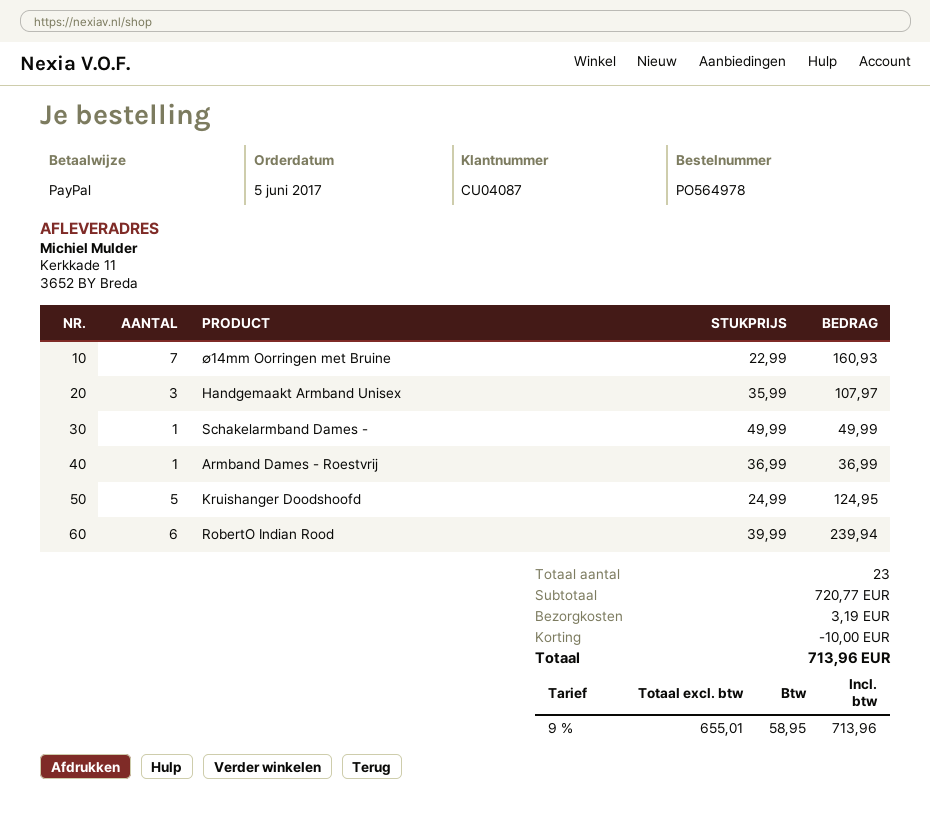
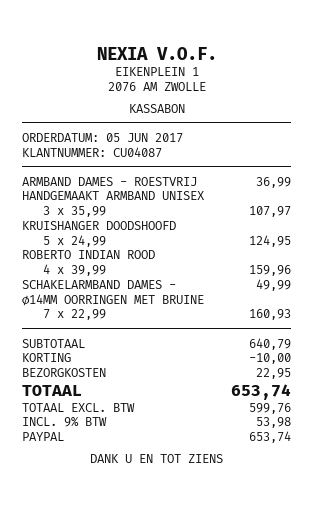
RobertO Indian Rood: 6 x 39.99 = 239.94 -> 4 x 39.99 = 159.96
subtotal: 720.77 -> 640.79
shipping: 3.19 -> 22.95
net: 655.01 -> 599.76
tax: 9% = 58.95 -> 9% = 53.98
total: 713.96 -> 653.74

